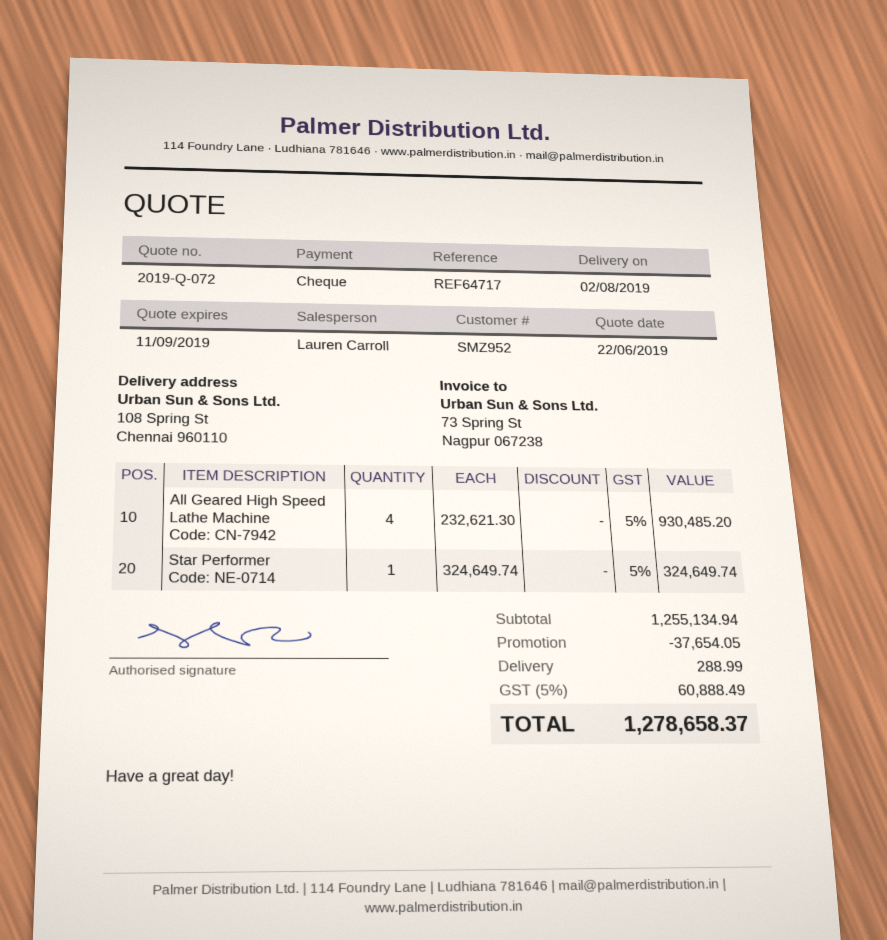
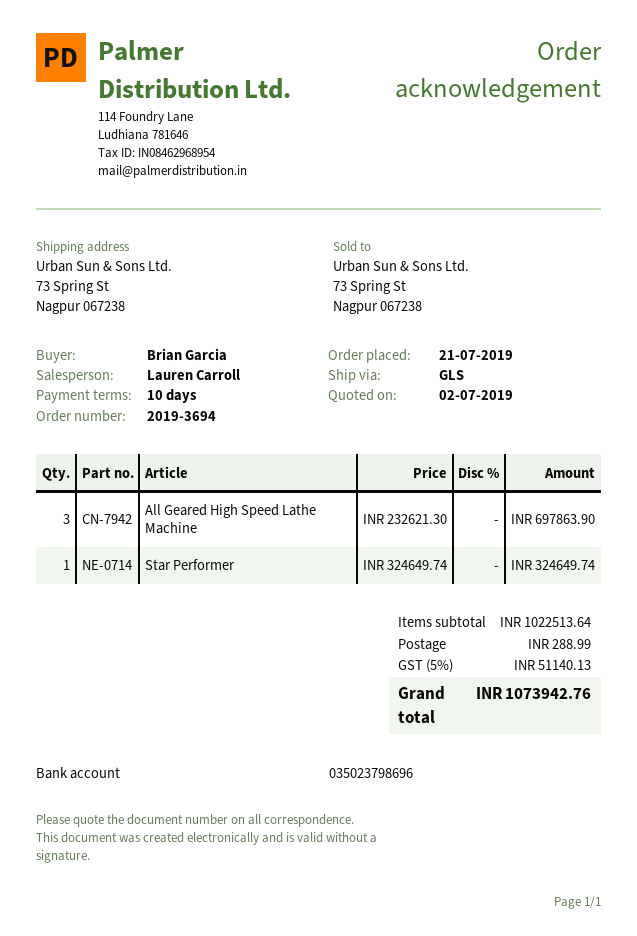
quote date: 2019-06-22 -> 2019-07-02
ship to: 108 Spring St, Chennai 960110 -> 73 Spring St, Nagpur 067238
All Geared High Speed Lathe Machine: 4 x 232621.30 = 930485.20 -> 3 x 232621.30 = 697863.90
subtotal: 1255134.94 -> 1022513.64
discount: 37654.05 -> none
tax: 5% = 60888.49 -> 5% = 51140.13
total: 1278658.37 -> 1073942.76

